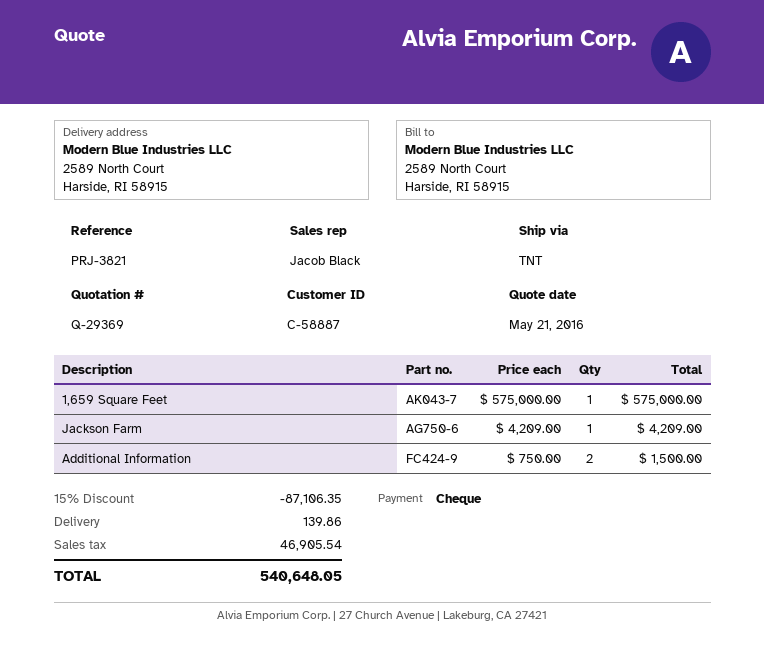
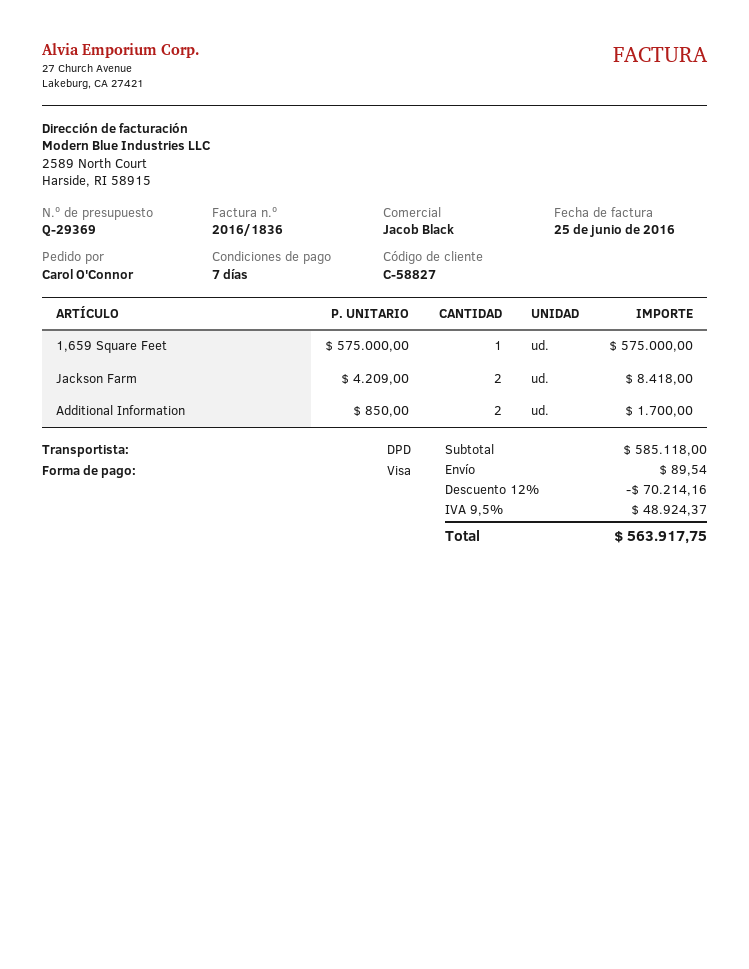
customer number: C-58887 -> C-58827
payment method: cheque -> Visa
shipping method: TNT -> DPD
Jackson Farm: 1 x 4209.00 = 4209.00 -> 2 x 4209.00 = 8418.00
Additional Information: 2 x 750.00 = 1500.00 -> 2 x 850.00 = 1700.00
discount: 15% = 87106.35 -> 12% = 70214.16
shipping: 139.86 -> 89.54
tax: 46905.54 -> 48924.37
total: 540648.05 -> 563917.75

